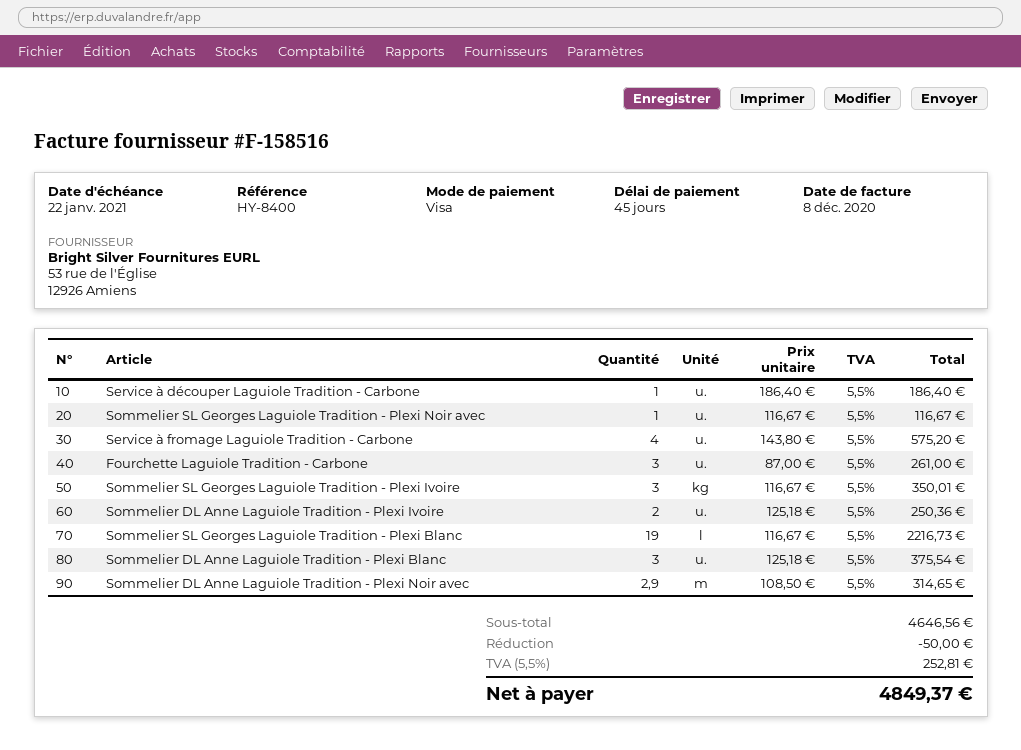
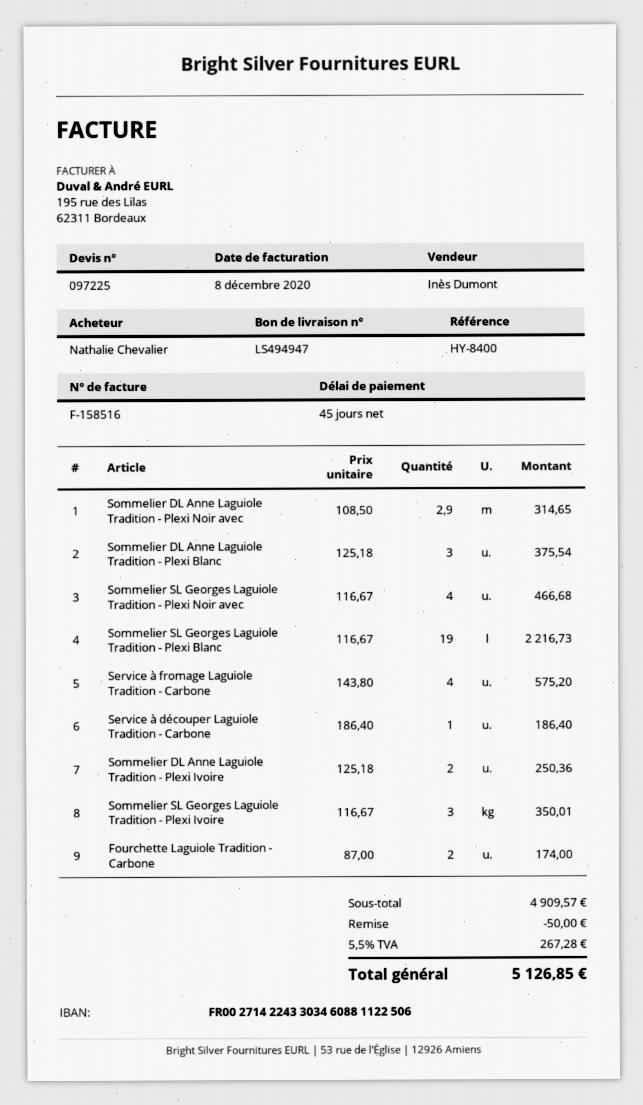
Sommelier SL Georges Laguiole Tradition - Plexi Noir avec: 1 x 116.67 = 116.67 -> 4 x 116.67 = 466.68
Fourchette Laguiole Tradition - Carbone: 3 x 87.00 = 261.00 -> 2 x 87.00 = 174.00
subtotal: 4646.56 -> 4909.57
tax: 5.5% = 252.81 -> 5.5% = 267.28
total: 4849.37 -> 5126.85

